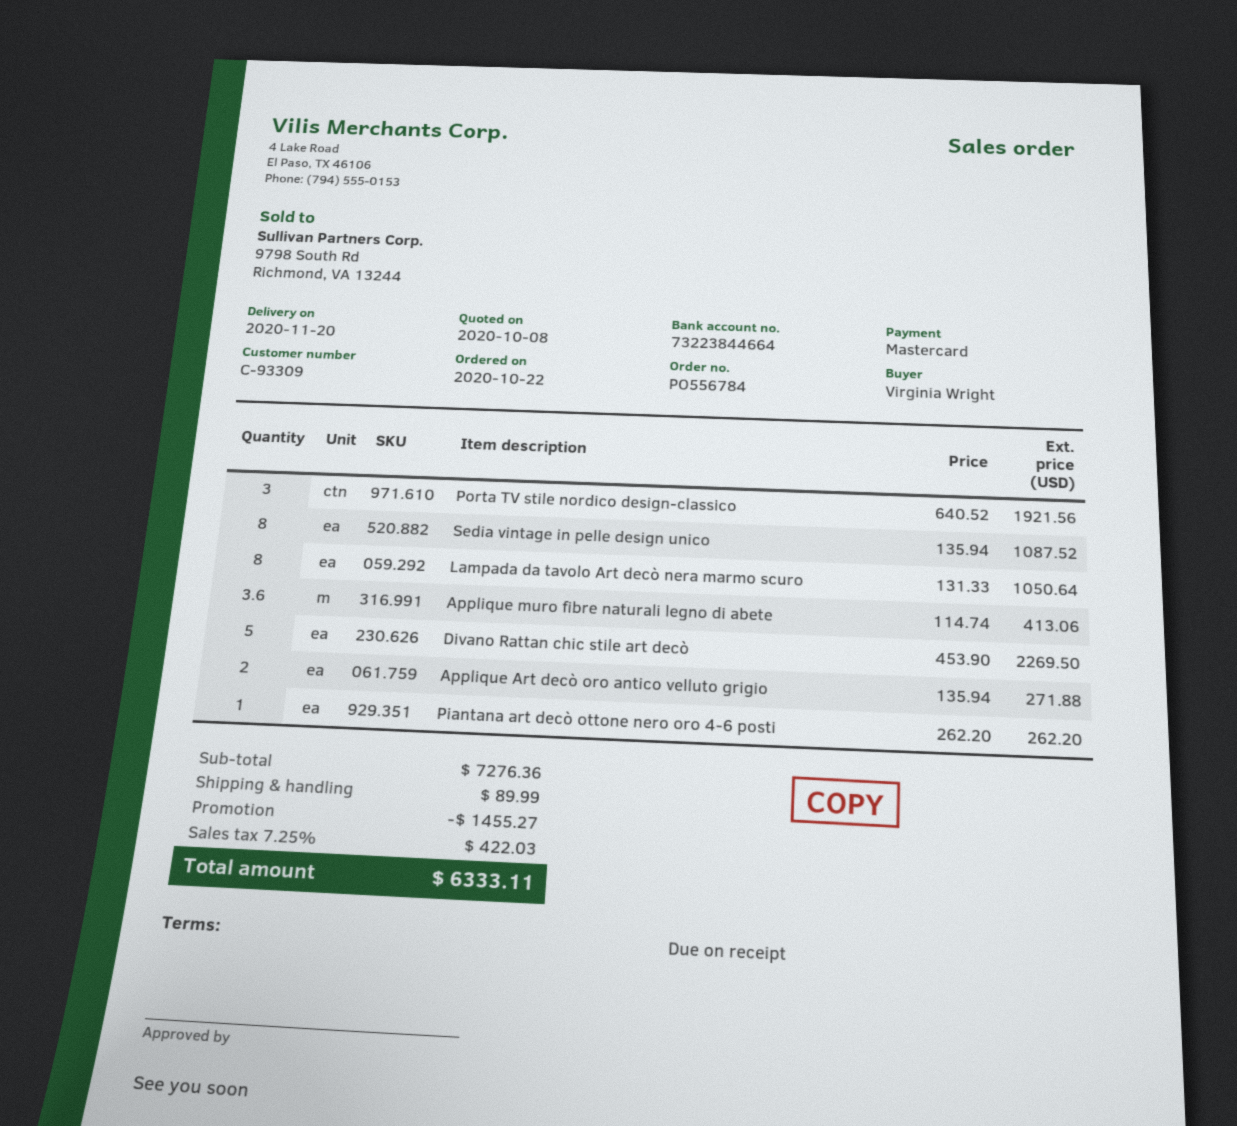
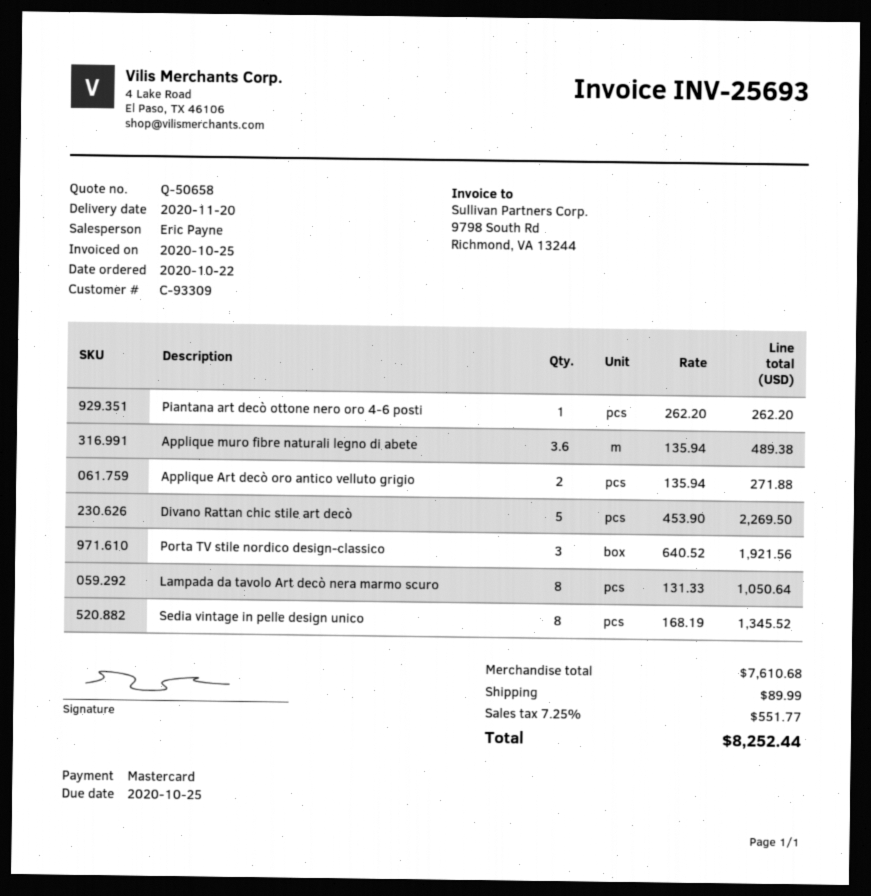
Sedia vintage in pelle design unico: 8 x 135.94 = 1087.52 -> 8 x 168.19 = 1345.52
Applique muro fibre naturali legno di abete: 3.6 x 114.74 = 413.06 -> 3.6 x 135.94 = 489.38
subtotal: 7276.36 -> 7610.68
discount: 1455.27 -> none
tax: 7.25% = 422.03 -> 7.25% = 551.77
total: 6333.11 -> 8252.44

